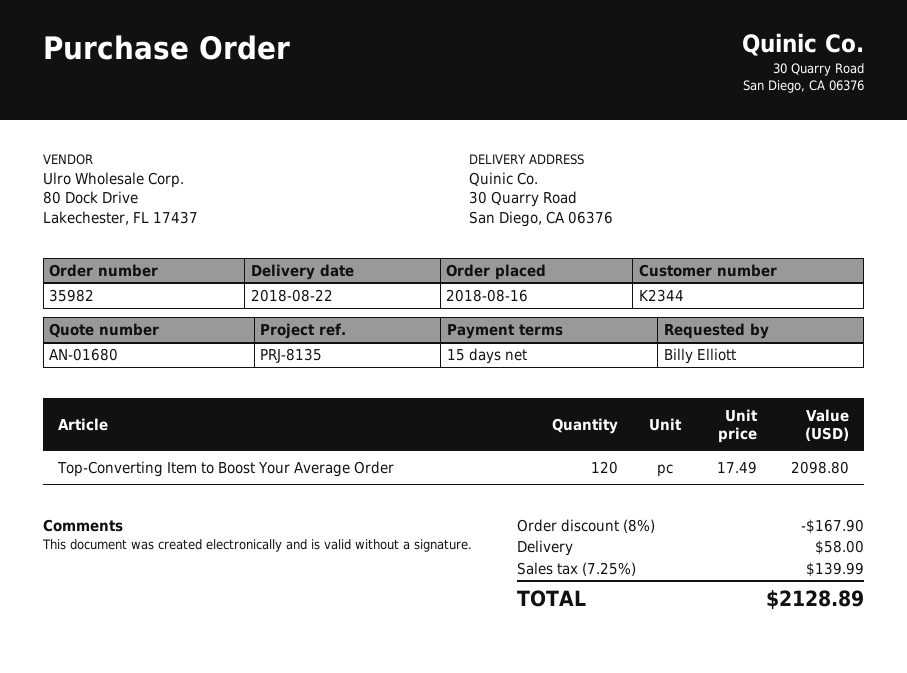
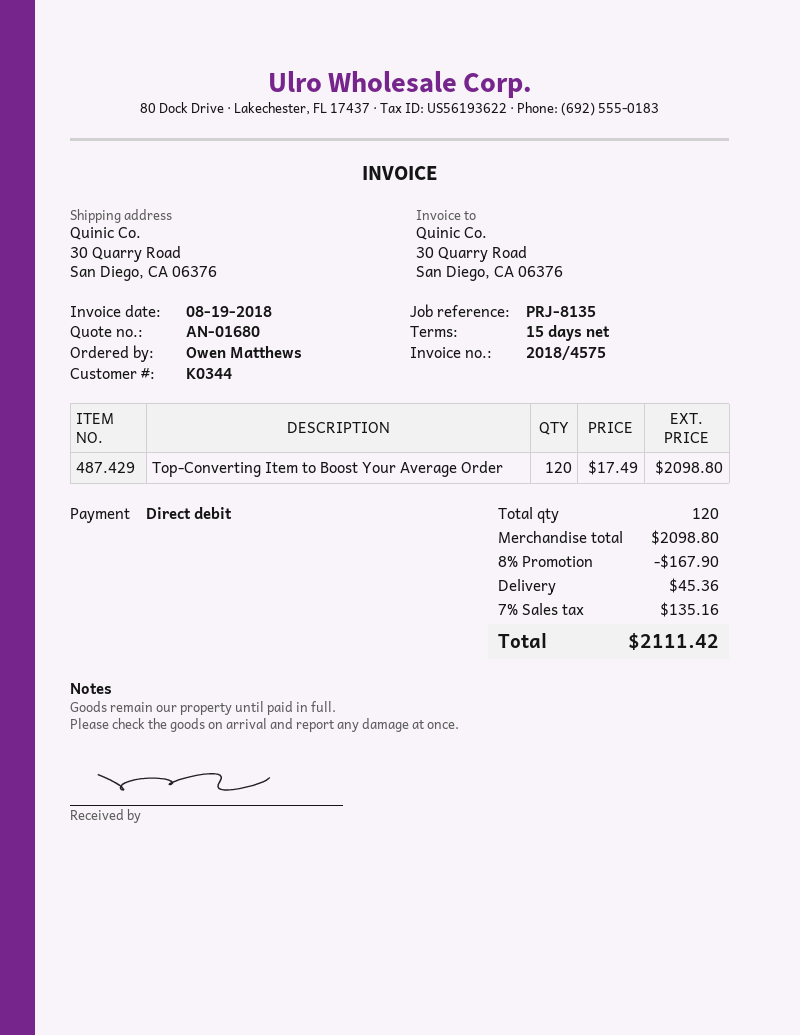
customer number: K2344 -> K0344
ordered by: Billy Elliott -> Owen Matthews
shipping: 58.00 -> 45.36
tax: 7.25% = 139.99 -> 7% = 135.16
total: 2128.89 -> 2111.42

